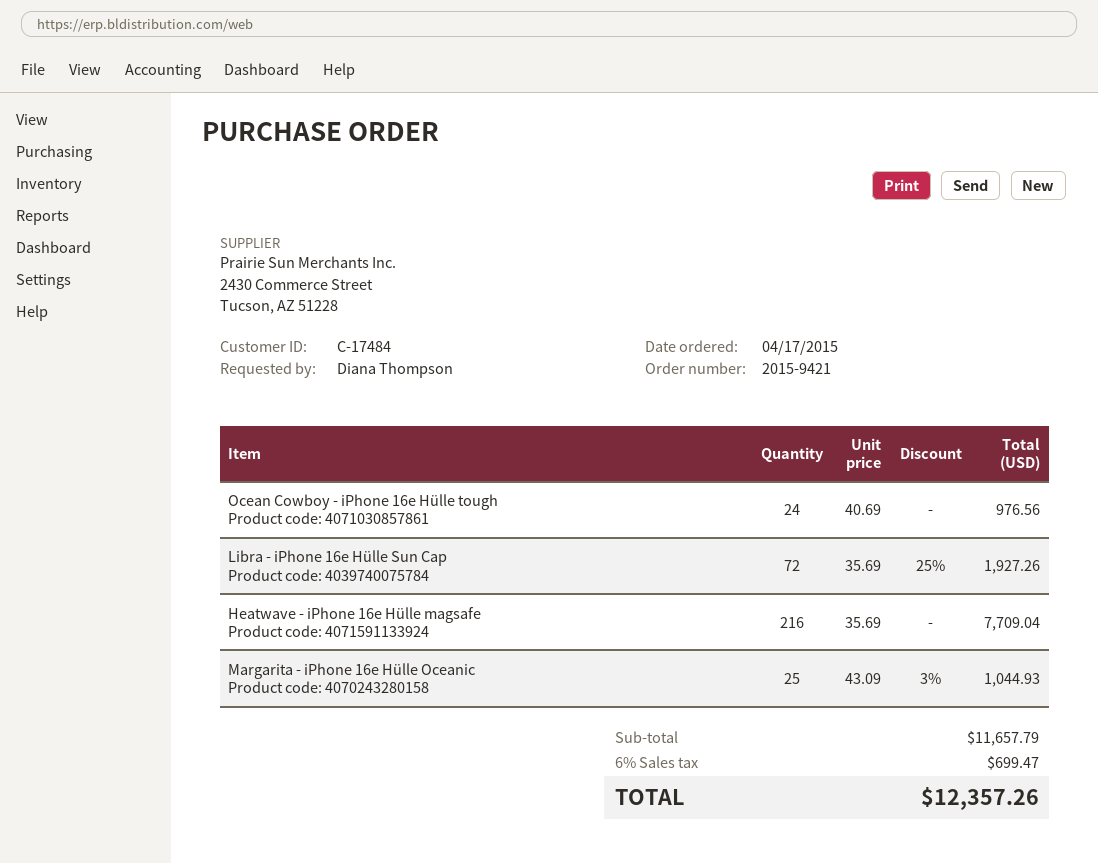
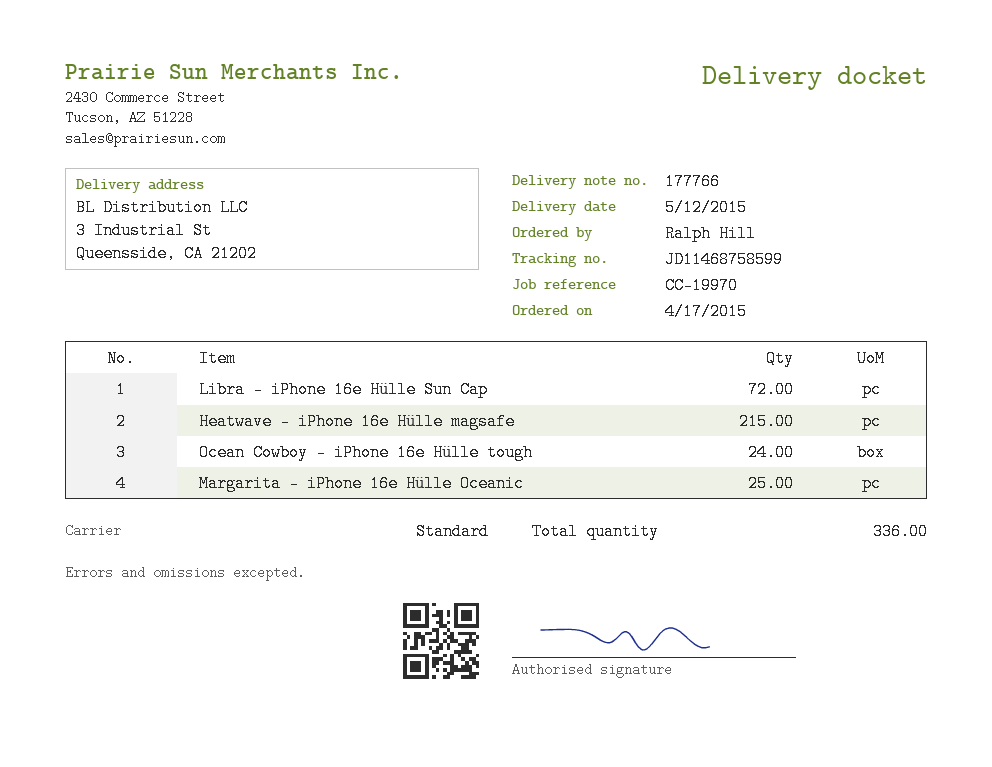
ordered by: Diana Thompson -> Ralph Hill
Heatwave - iPhone 16e Hülle magsafe: 216 -> 215

